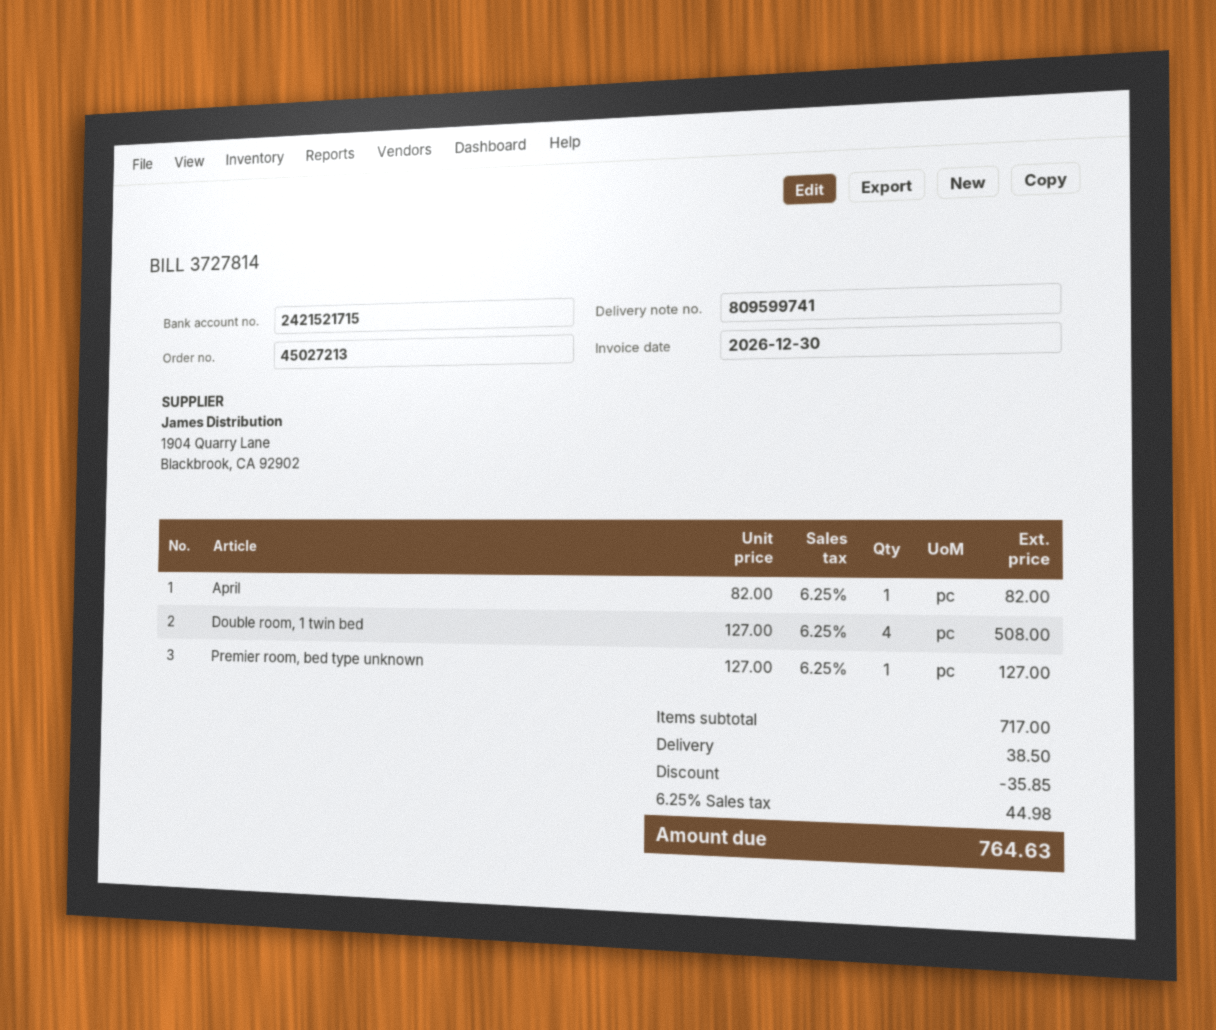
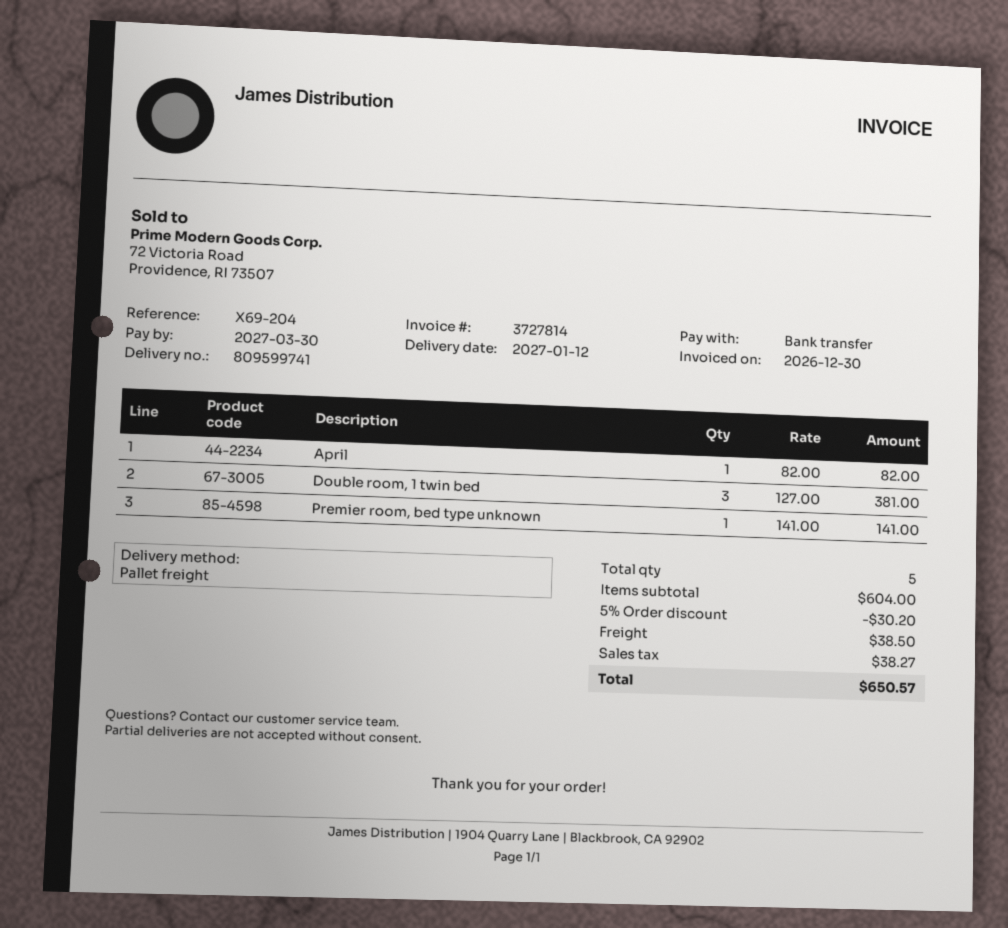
Double room, 1 twin bed: 4 x 127.00 = 508.00 -> 3 x 127.00 = 381.00
Premier room, bed type unknown: 1 x 127.00 = 127.00 -> 1 x 141.00 = 141.00
subtotal: 717.00 -> 604.00
discount: 35.85 -> 30.20
tax: 44.98 -> 38.27
total: 764.63 -> 650.57

